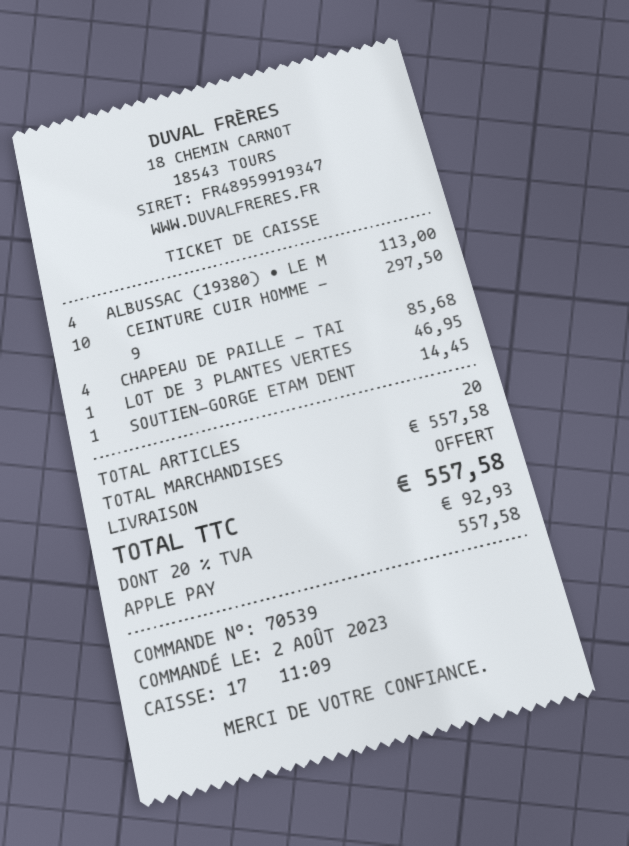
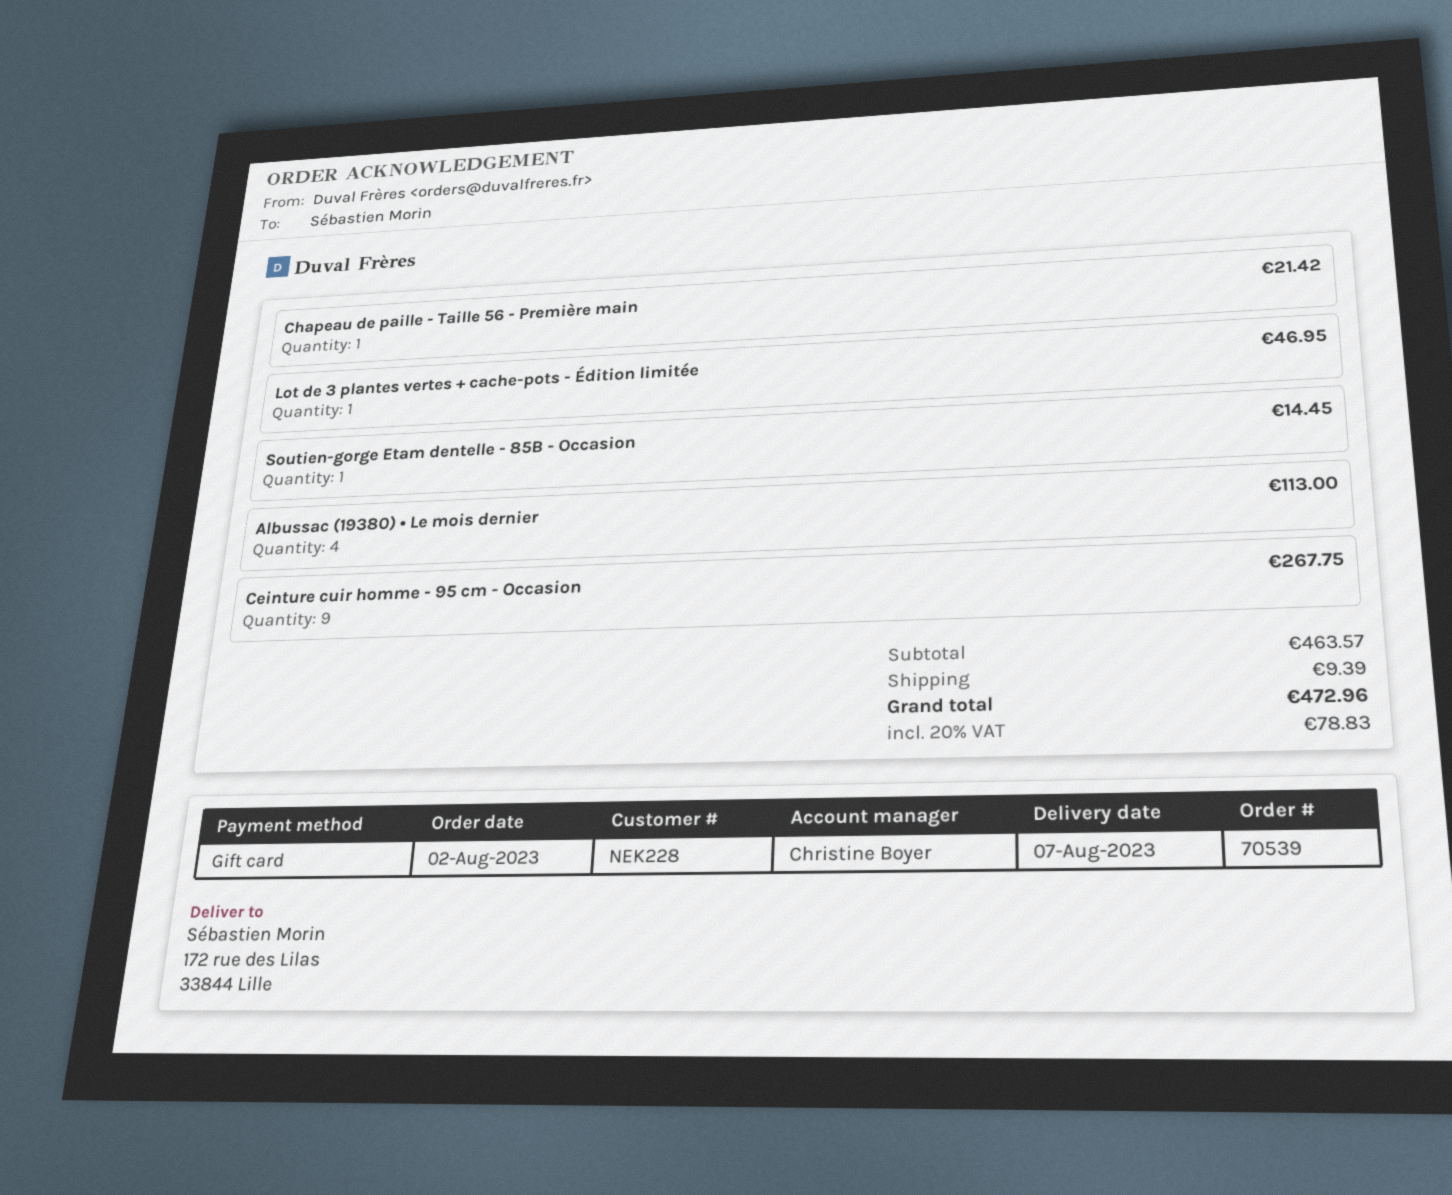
payment method: Apple Pay -> gift card
CEINTURE CUIR HOMME - 9: 10 for 297.50 -> 9 for 267.75
CHAPEAU DE PAILLE - TAI: 4 for 85.68 -> 1 for 21.42
subtotal: 557.58 -> 463.57
shipping: 0.00 -> 9.39
tax: 20% = 92.93 -> 20% = 78.83
total: 557.58 -> 472.96

